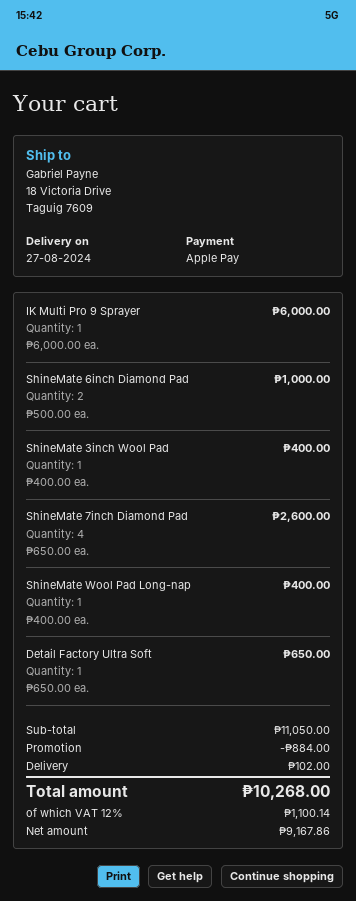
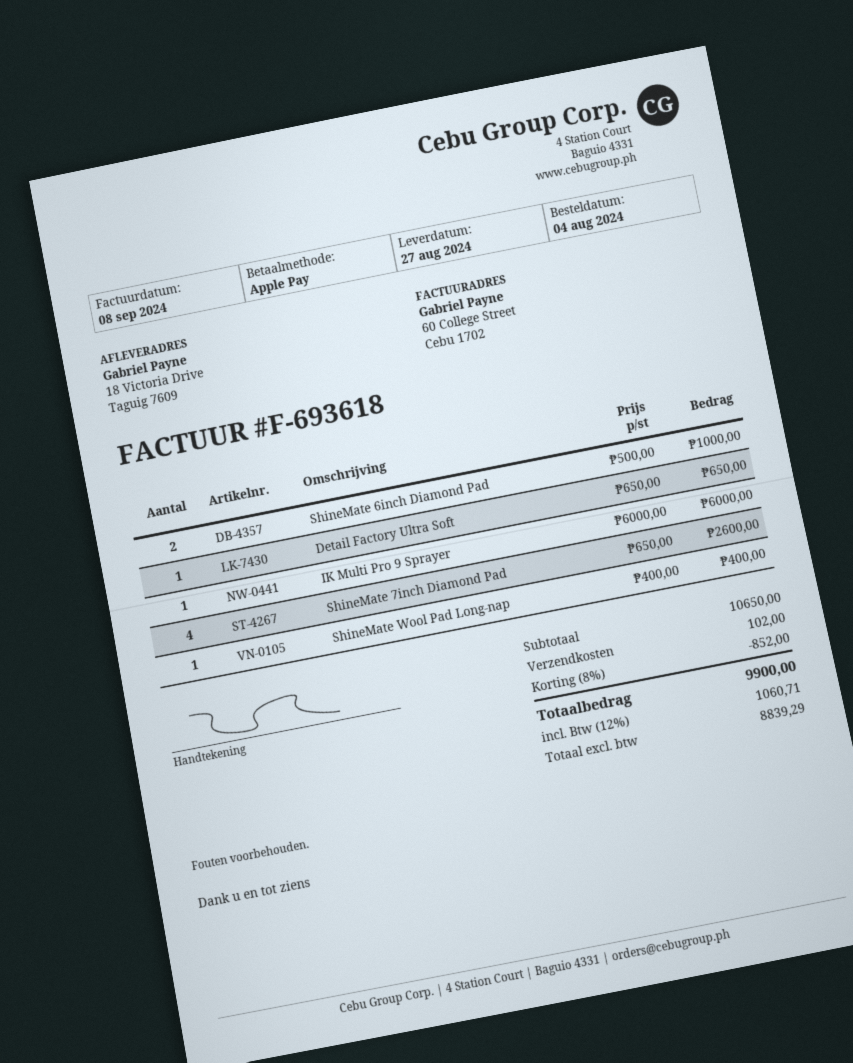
ShineMate 3inch Wool Pad: 1 x 400.00 = 400.00 -> none
subtotal: 11050.00 -> 10650.00
discount: 884.00 -> 852.00
net: 9167.86 -> 8839.29
tax: 12% = 1100.14 -> 12% = 1060.71
total: 10268.00 -> 9900.00

